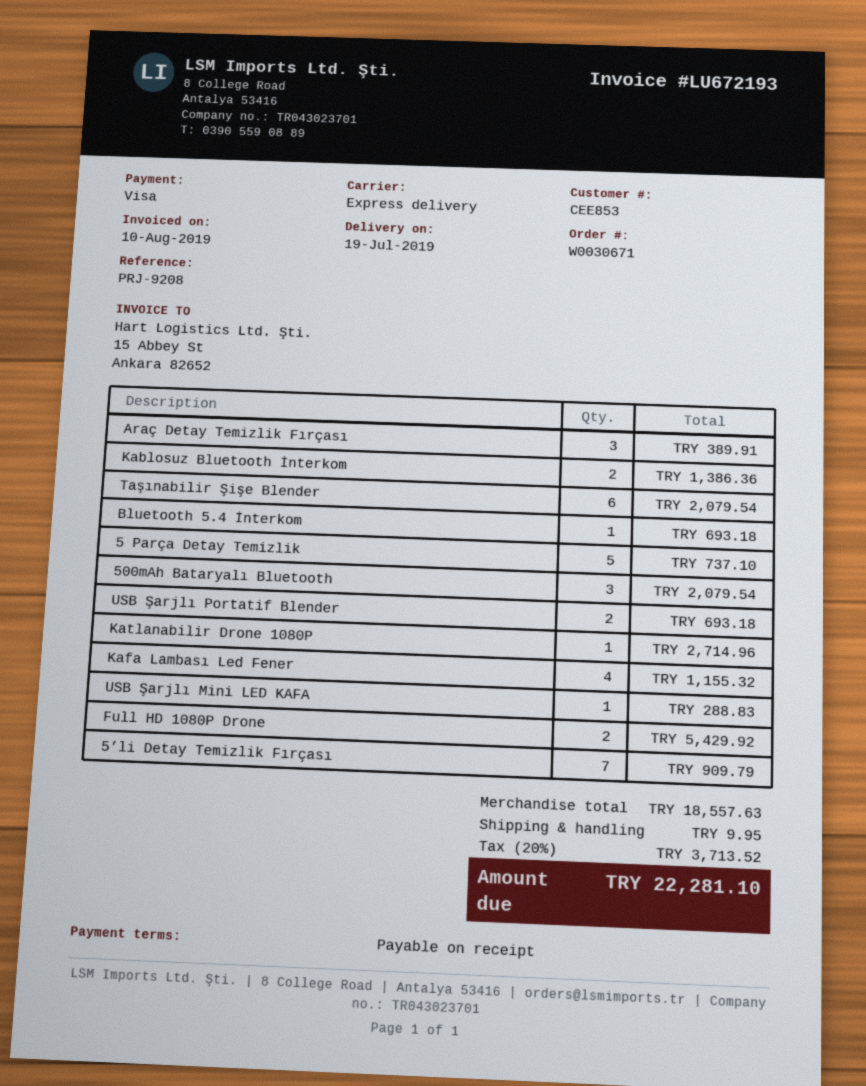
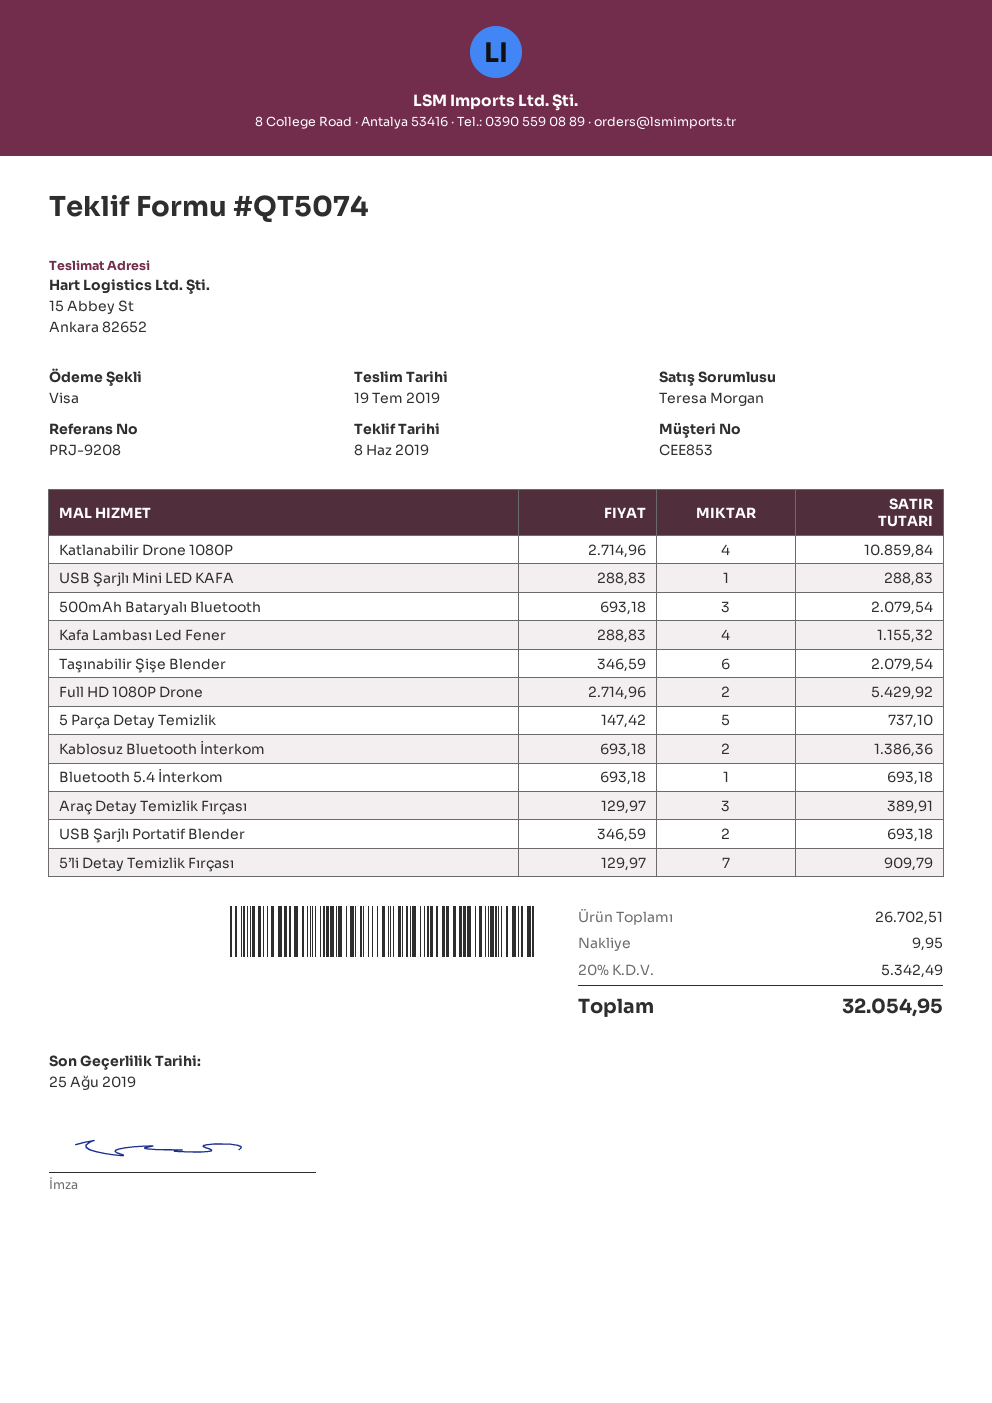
Katlanabilir Drone 1080P: 1 for 2714.96 -> 4 for 10859.84
subtotal: 18557.63 -> 26702.51
tax: 20% = 3713.52 -> 20% = 5342.49
total: 22281.10 -> 32054.95

